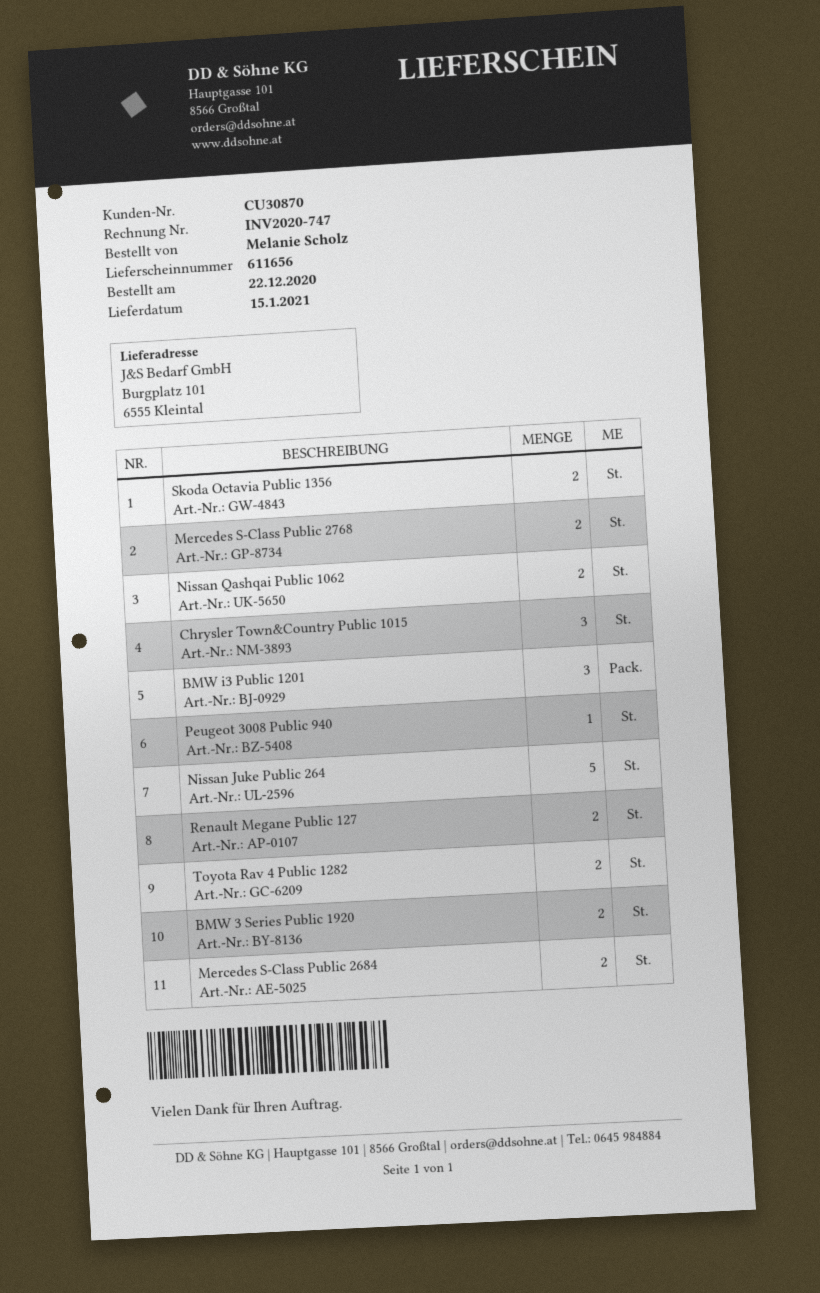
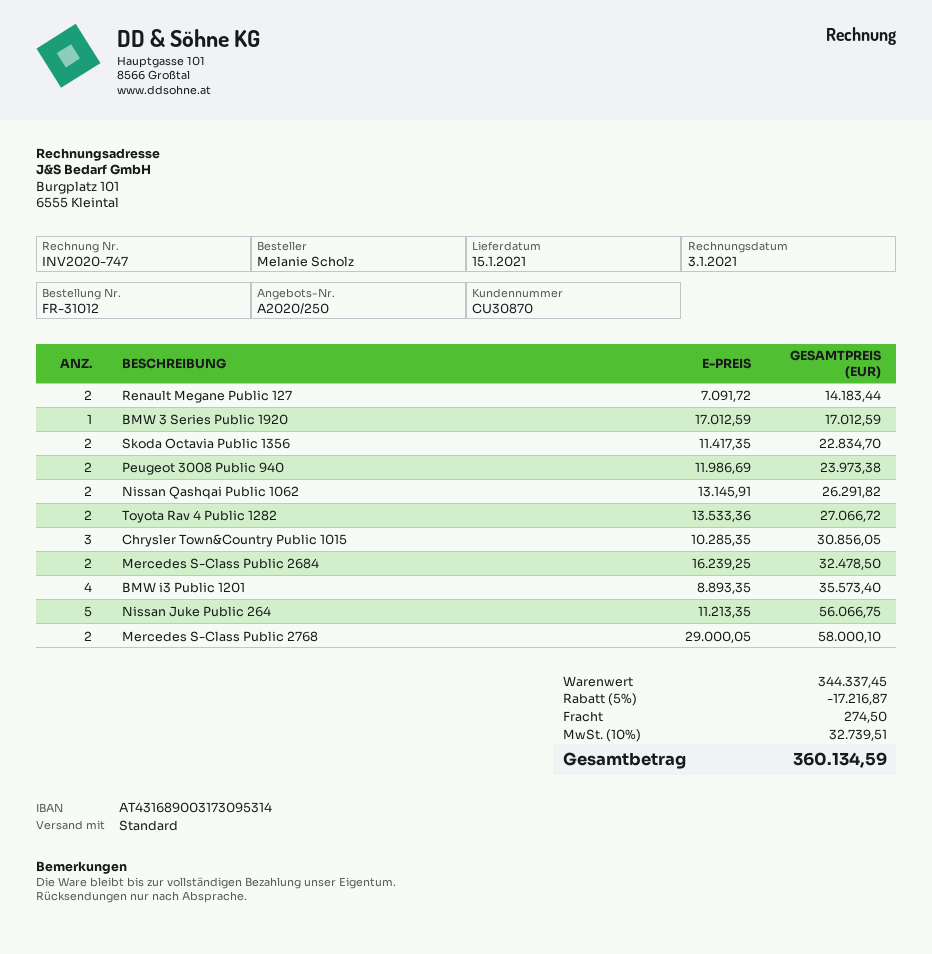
BMW i3 Public 1201: 3 -> 4
Peugeot 3008 Public 940: 1 -> 2
BMW 3 Series Public 1920: 2 -> 1

